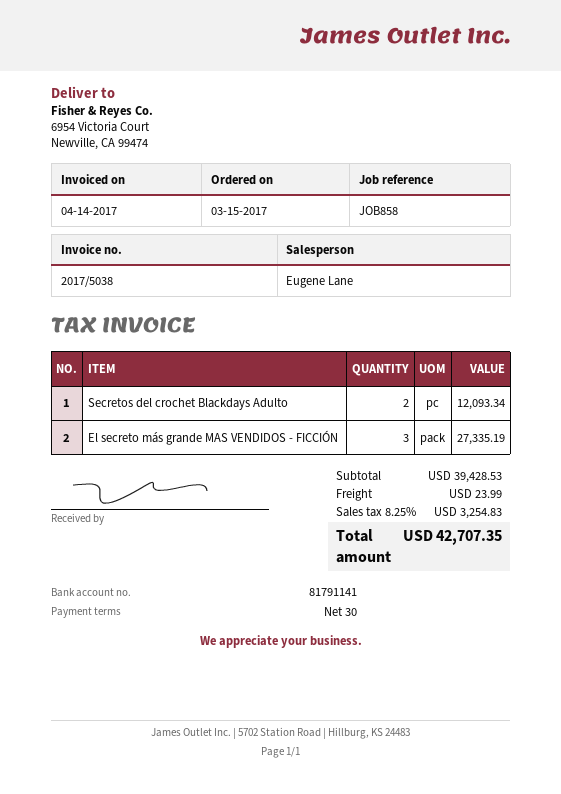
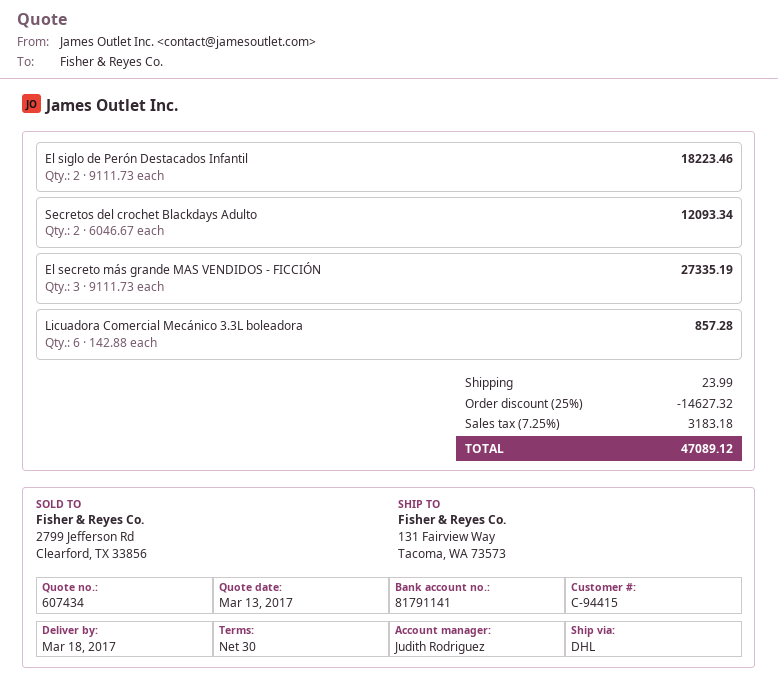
sales rep: Eugene Lane -> Judith Rodriguez
ship to: 6954 Victoria Court, Newville, CA 99474 -> 131 Fairview Way, Tacoma, WA 73573
El siglo de Perón Destacados Infantil: none -> 2 for 18223.46
Licuadora Comercial Mecánico 3.3L boleadora: none -> 6 for 857.28
discount: none -> 25% = 14627.32
tax: 8.25% = 3254.83 -> 7.25% = 3183.18
total: 42707.35 -> 47089.12

